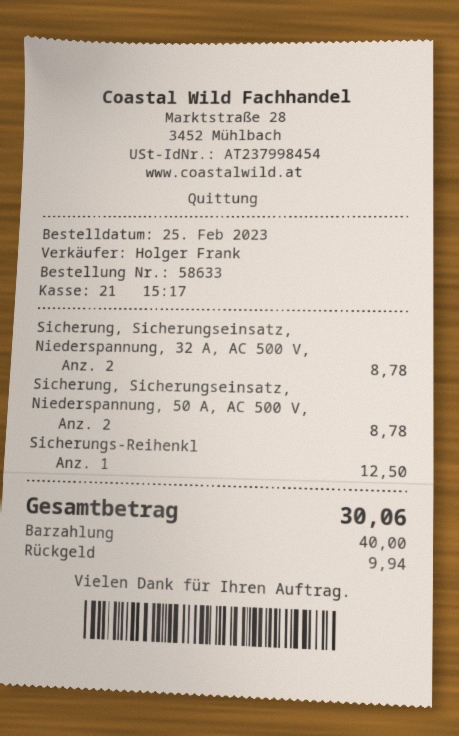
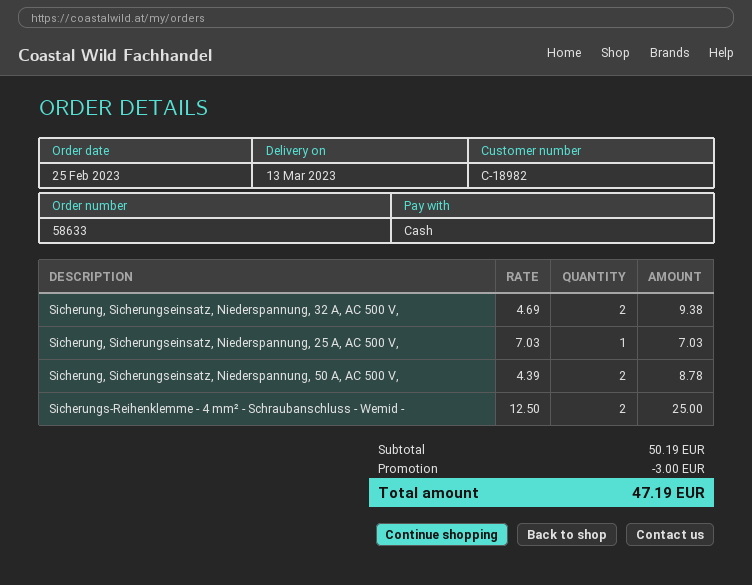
Sicherung, Sicherungseinsatz, Niederspannung, 32 A, AC 500 V,: 2 for 8.78 -> 2 for 9.38
Sicherungs-Reihenkl: 1 for 12.50 -> 2 for 25.00
Sicherung, Sicherungseinsatz, Niederspannung, 25 A, AC 500 V,: none -> 1 for 7.03
discount: none -> 3.00
total: 30.06 -> 47.19

